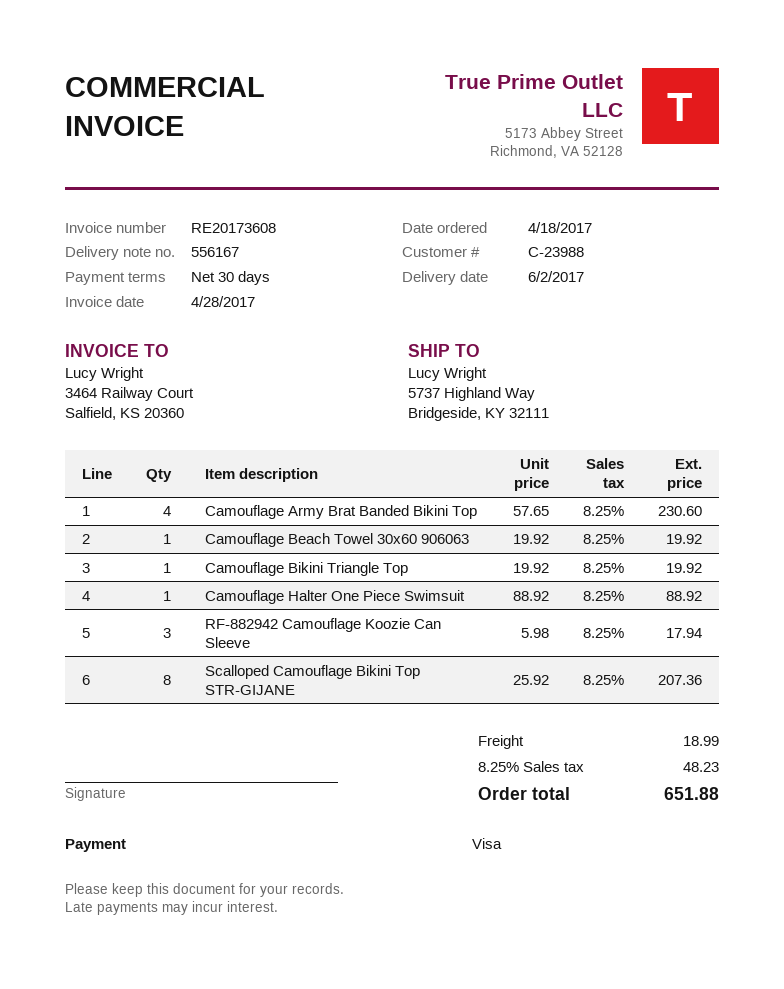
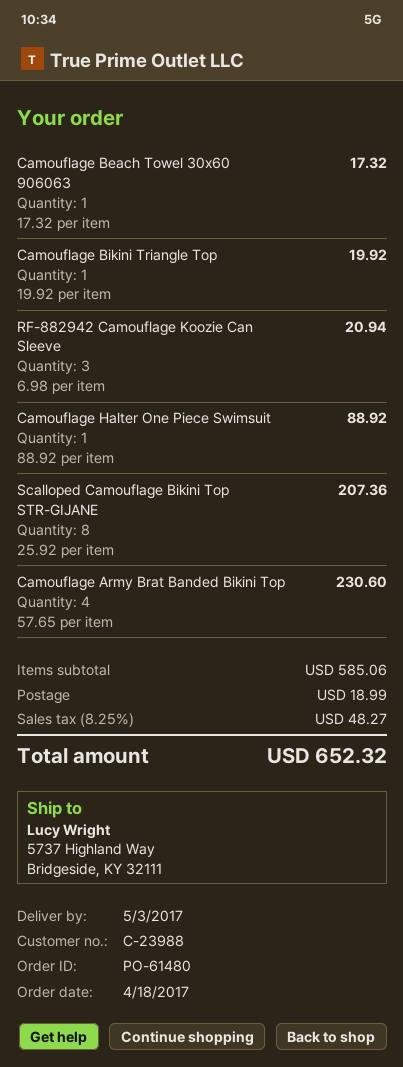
delivery date: 2017-06-02 -> 2017-05-03
Camouflage Beach Towel 30x60 906063: 1 x 19.92 = 19.92 -> 1 x 17.32 = 17.32
RF-882942 Camouflage Koozie Can Sleeve: 3 x 5.98 = 17.94 -> 3 x 6.98 = 20.94
tax: 8.25% = 48.23 -> 8.25% = 48.27
total: 651.88 -> 652.32

